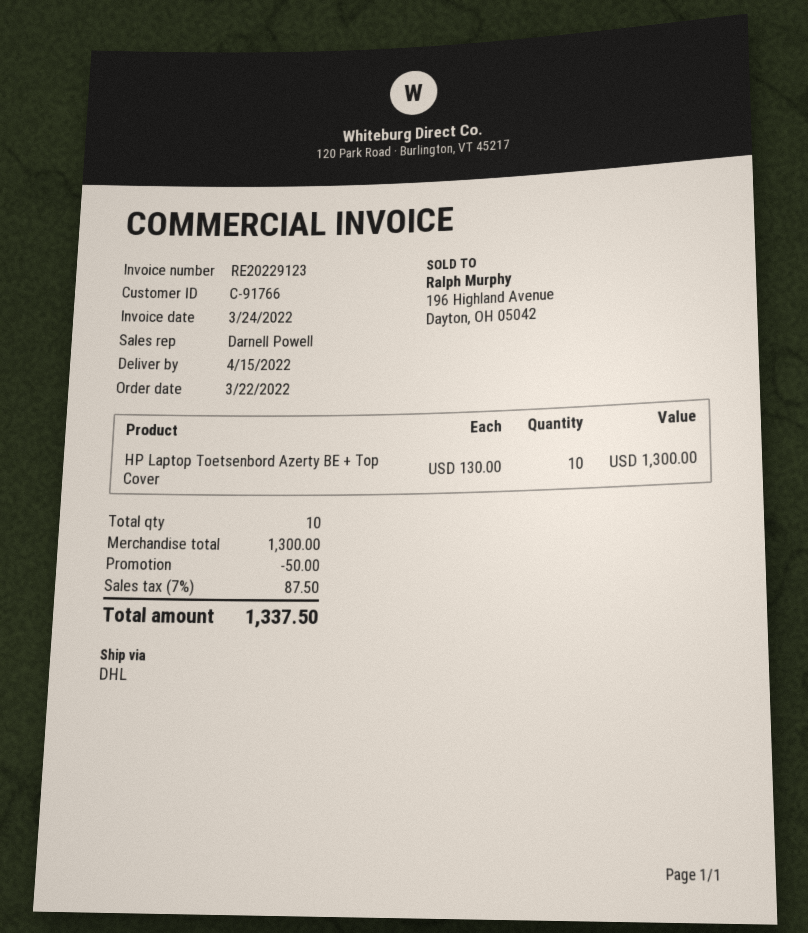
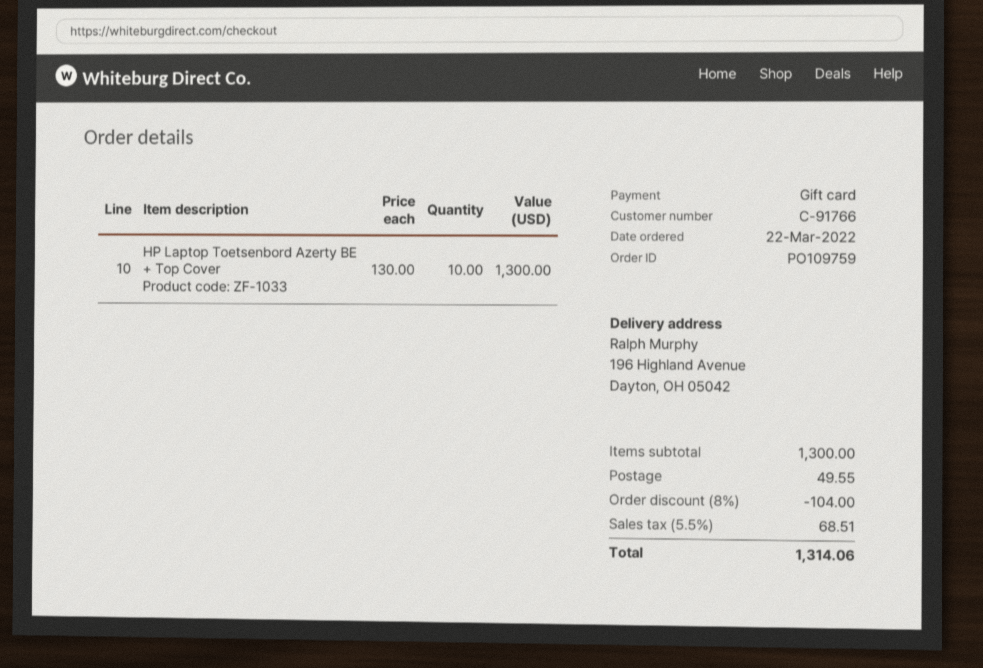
discount: 50.00 -> 104.00
shipping: none -> 49.55
tax: 7% = 87.50 -> 5.5% = 68.51
total: 1337.50 -> 1314.06

